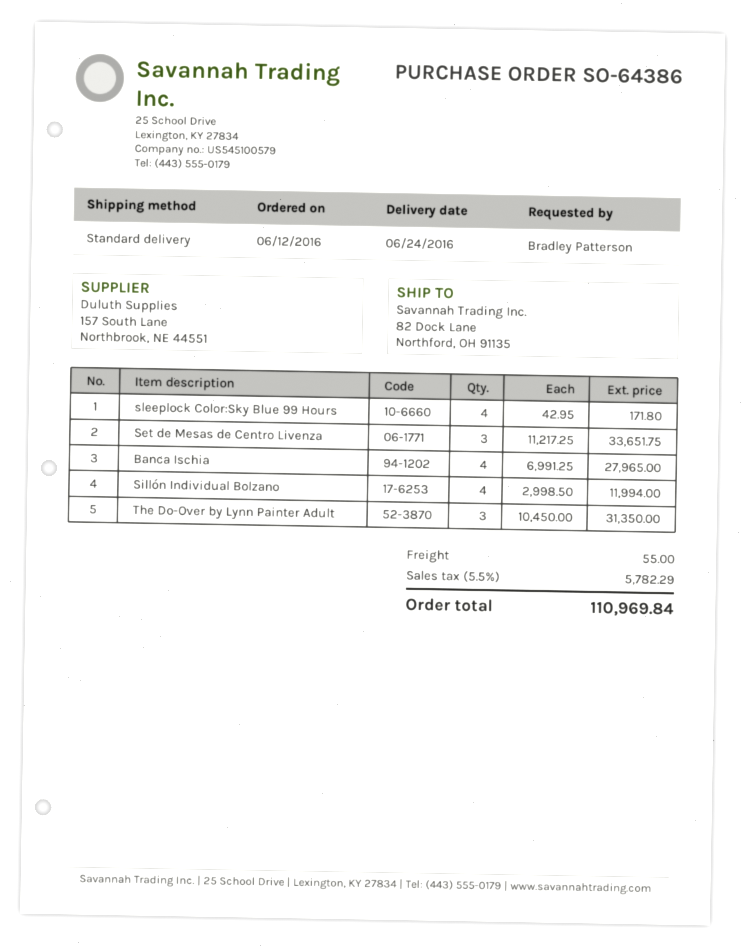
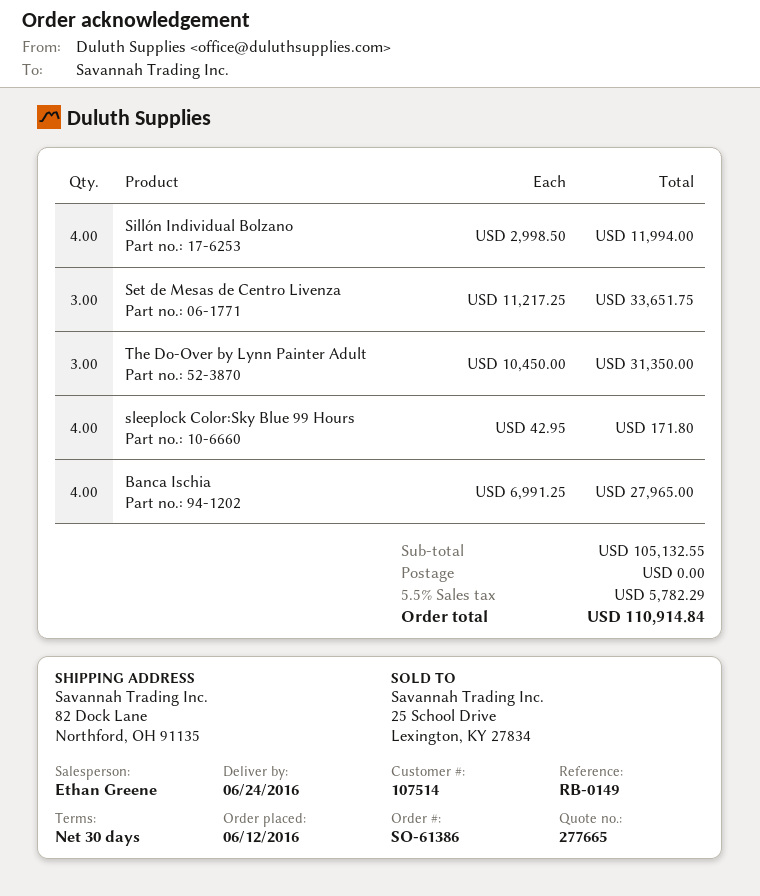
order number: SO-64386 -> SO-61386
shipping: 55.00 -> 0.00
total: 110969.84 -> 110914.84

